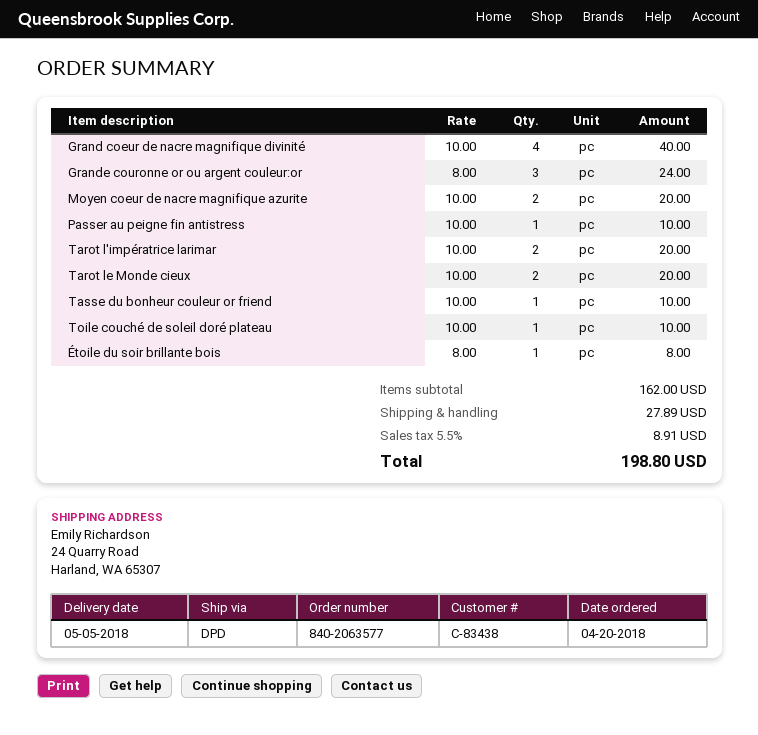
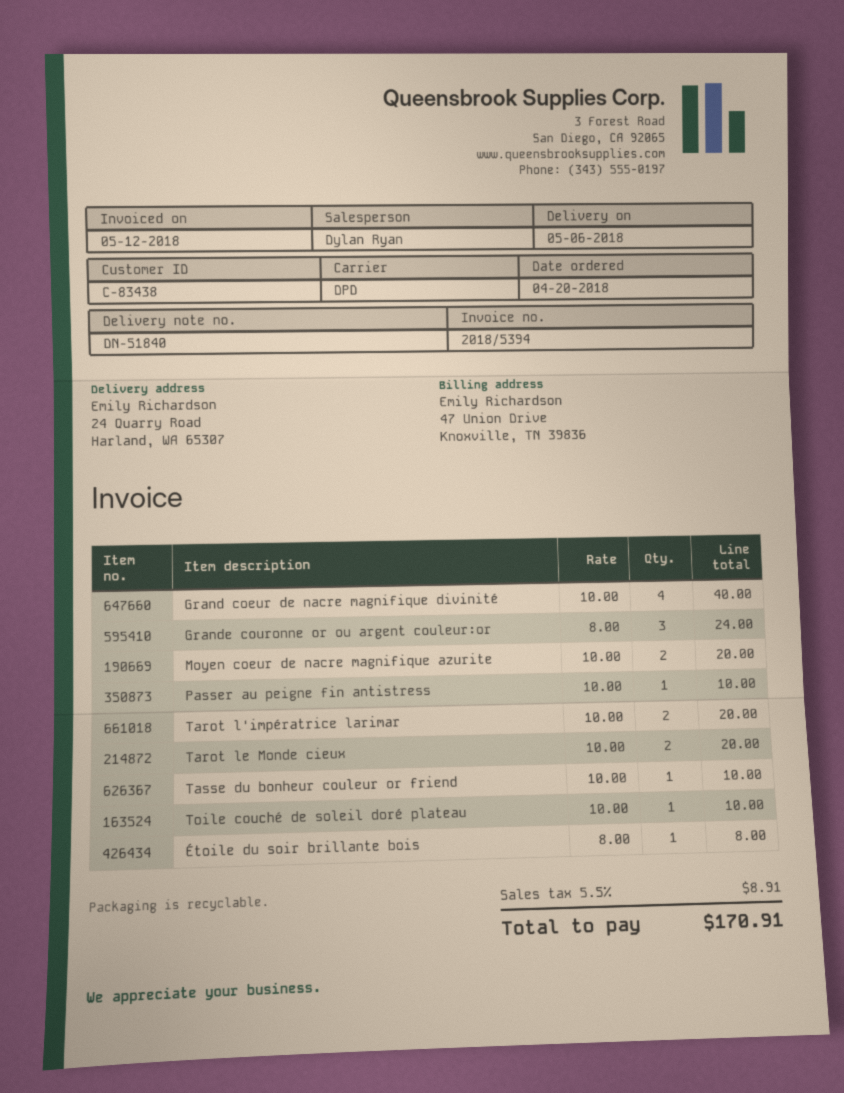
delivery date: 2018-05-05 -> 2018-05-06
shipping: 27.89 -> none
total: 198.80 -> 170.91

